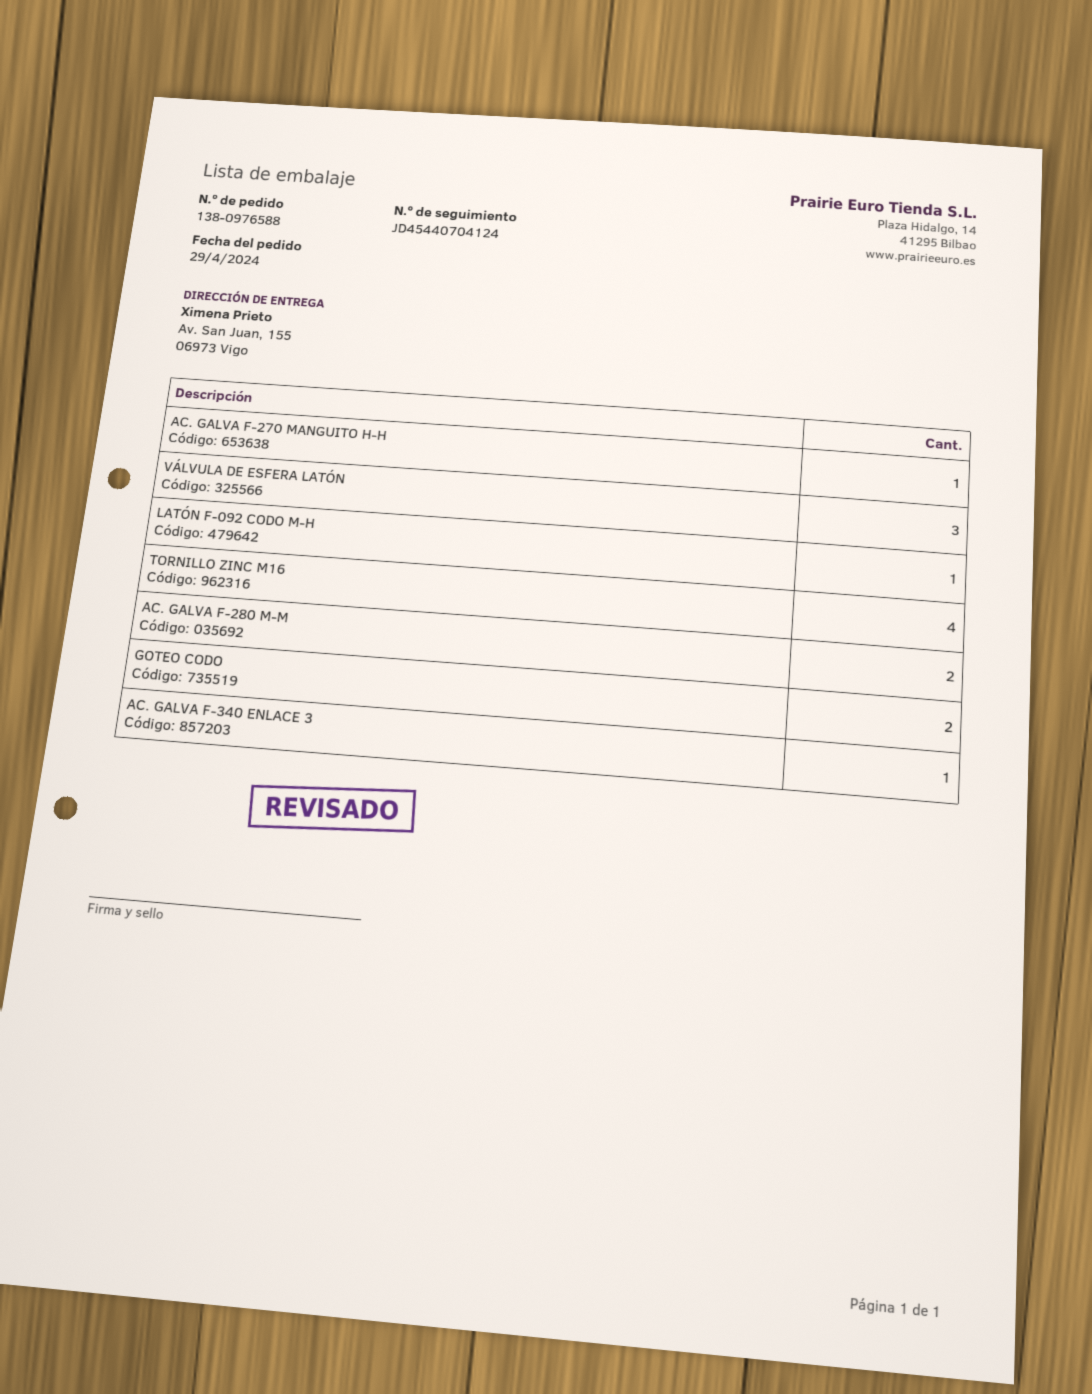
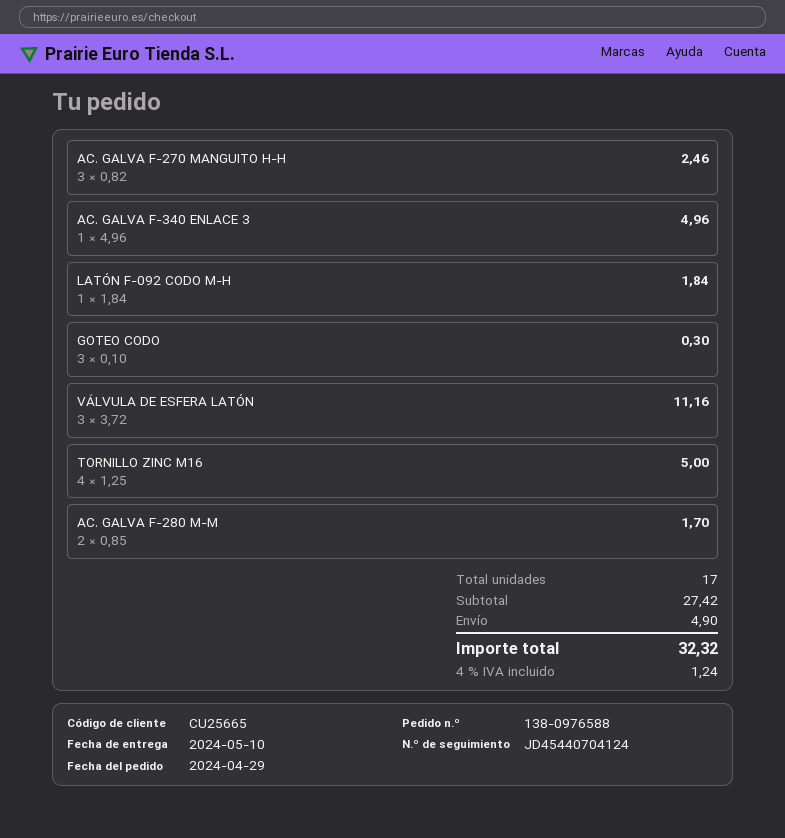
AC. GALVA F-270 MANGUITO H-H: 1 -> 3
GOTEO CODO: 2 -> 3

